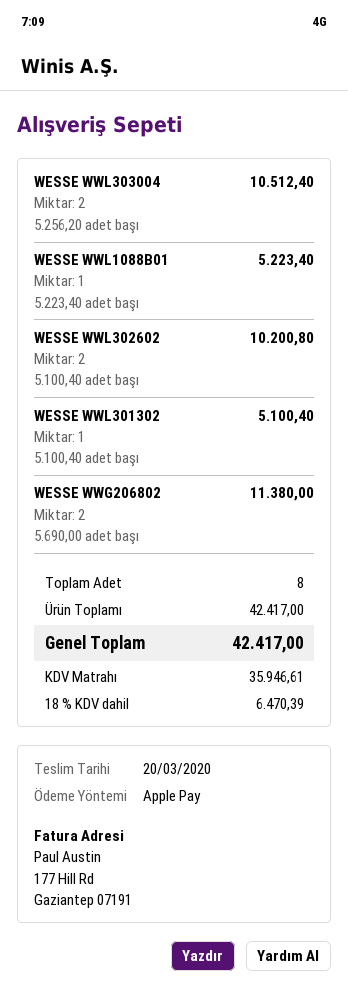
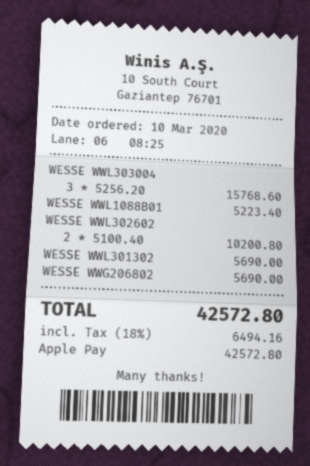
WESSE WWL303004: 2 x 5256.20 = 10512.40 -> 3 x 5256.20 = 15768.60
WESSE WWL301302: 1 x 5100.40 = 5100.40 -> 1 x 5690.00 = 5690.00
WESSE WWG206802: 2 x 5690.00 = 11380.00 -> 1 x 5690.00 = 5690.00
tax: 18% = 6470.39 -> 18% = 6494.16
total: 42417.00 -> 42572.80

